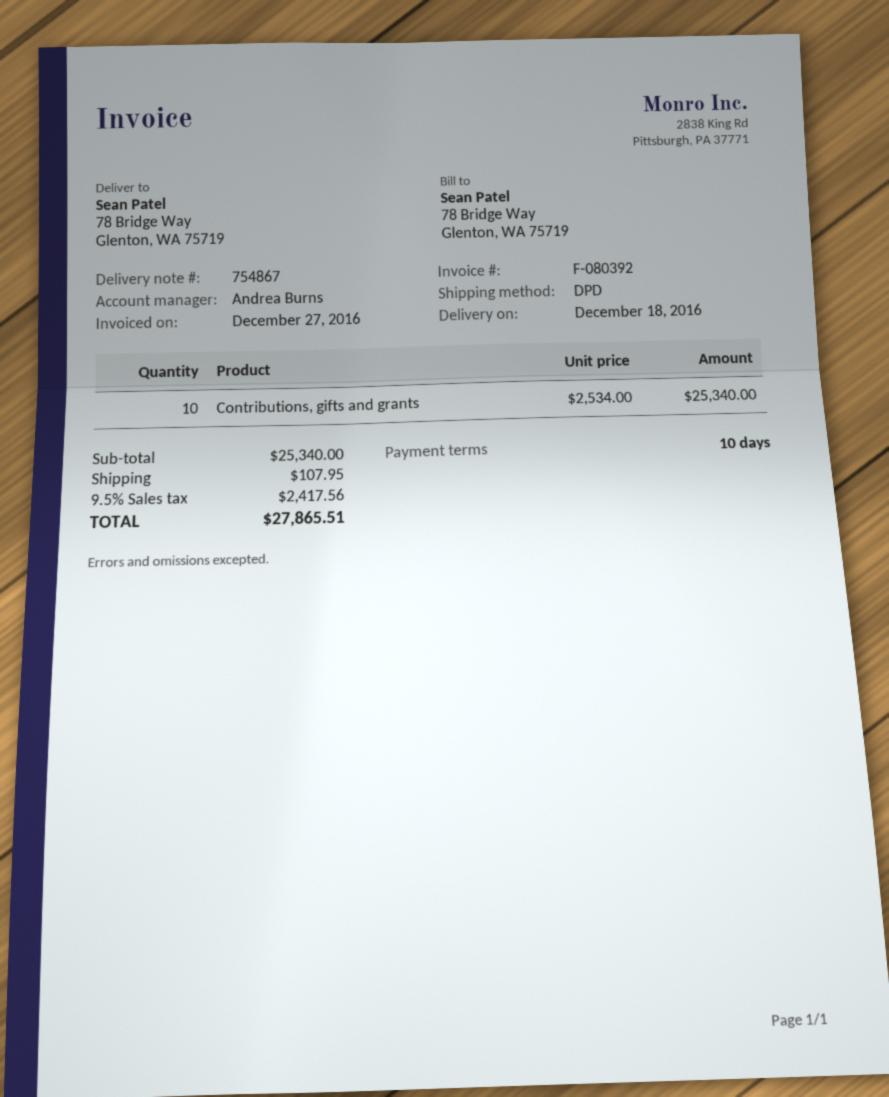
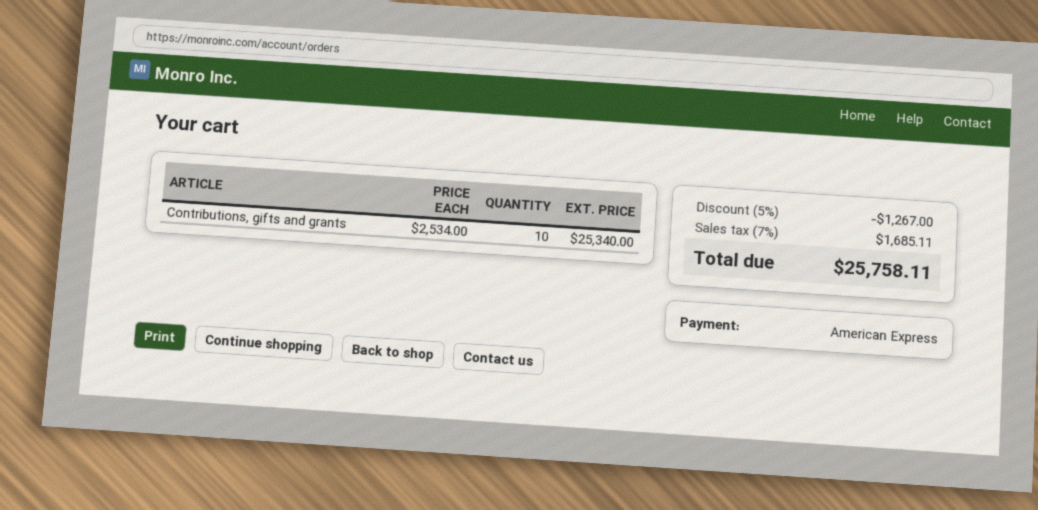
discount: none -> 5% = 1267.00
shipping: 107.95 -> none
tax: 9.5% = 2417.56 -> 7% = 1685.11
total: 27865.51 -> 25758.11

